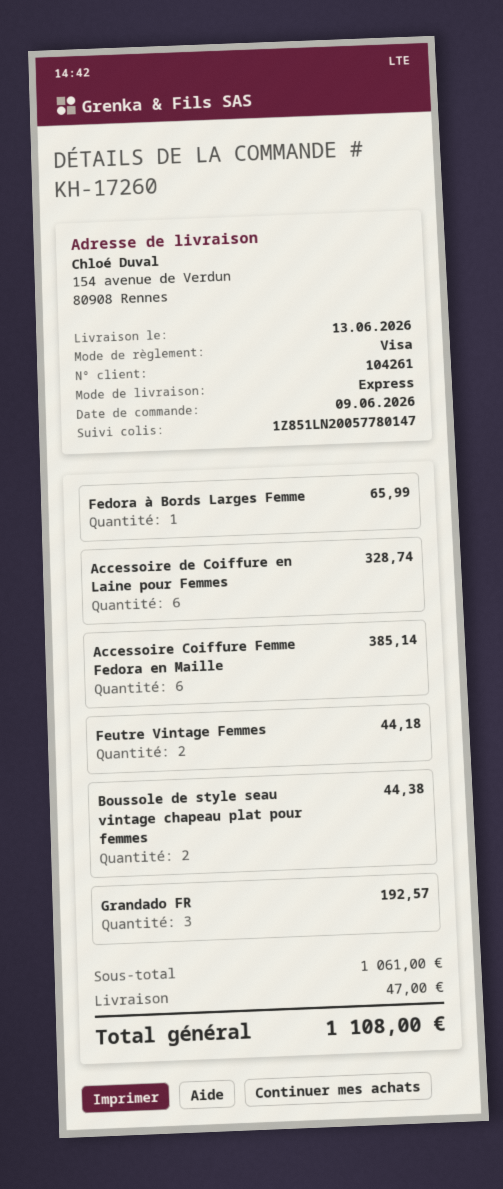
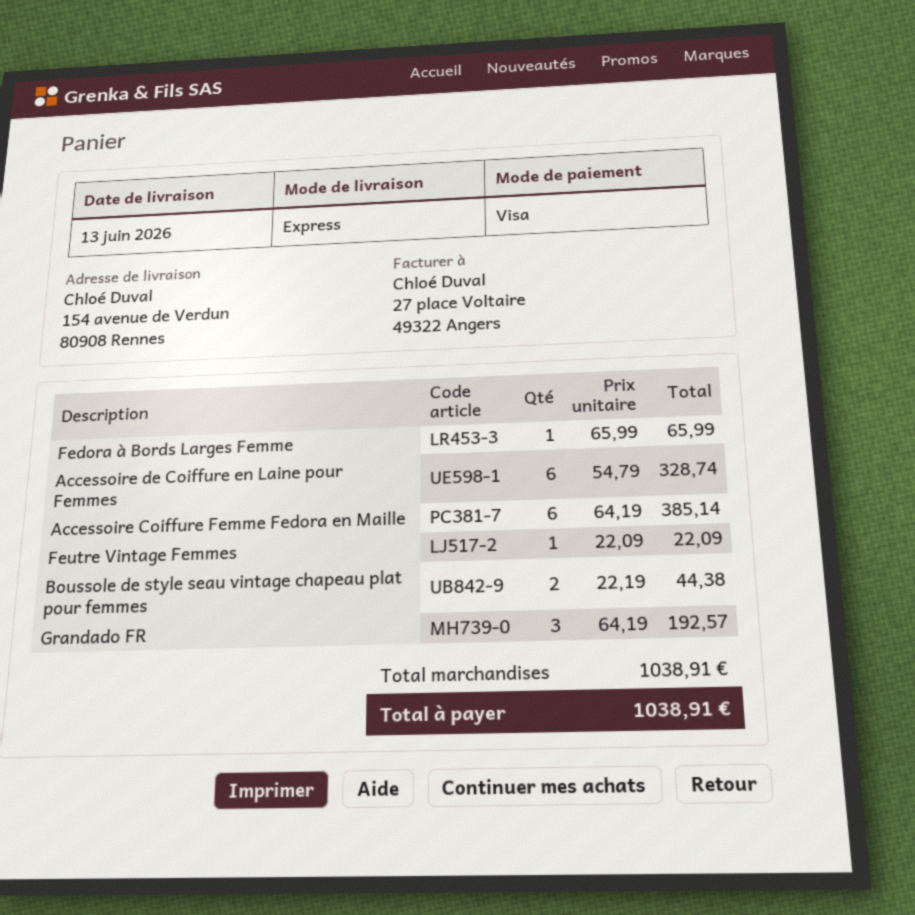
Feutre Vintage Femmes: 2 for 44.18 -> 1 for 22.09
subtotal: 1061.00 -> 1038.91
shipping: 47.00 -> none
total: 1108.00 -> 1038.91

